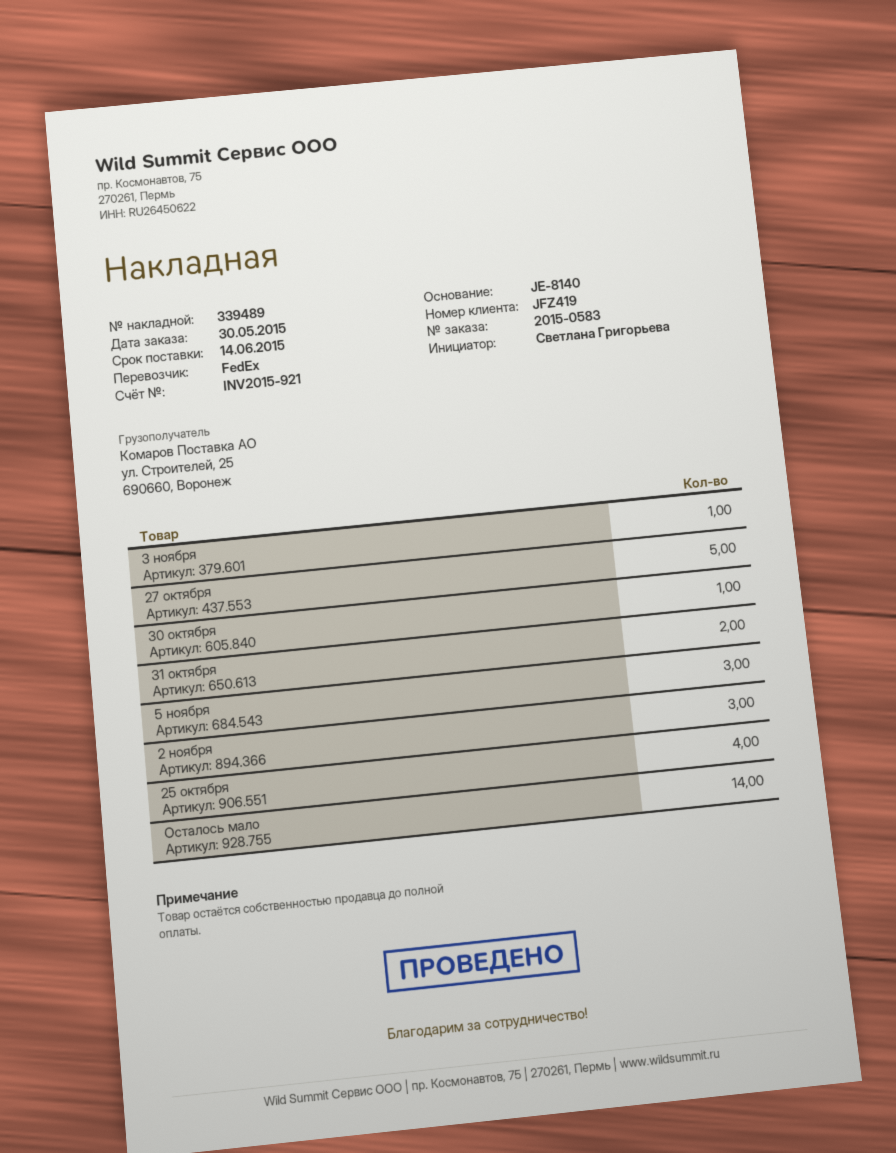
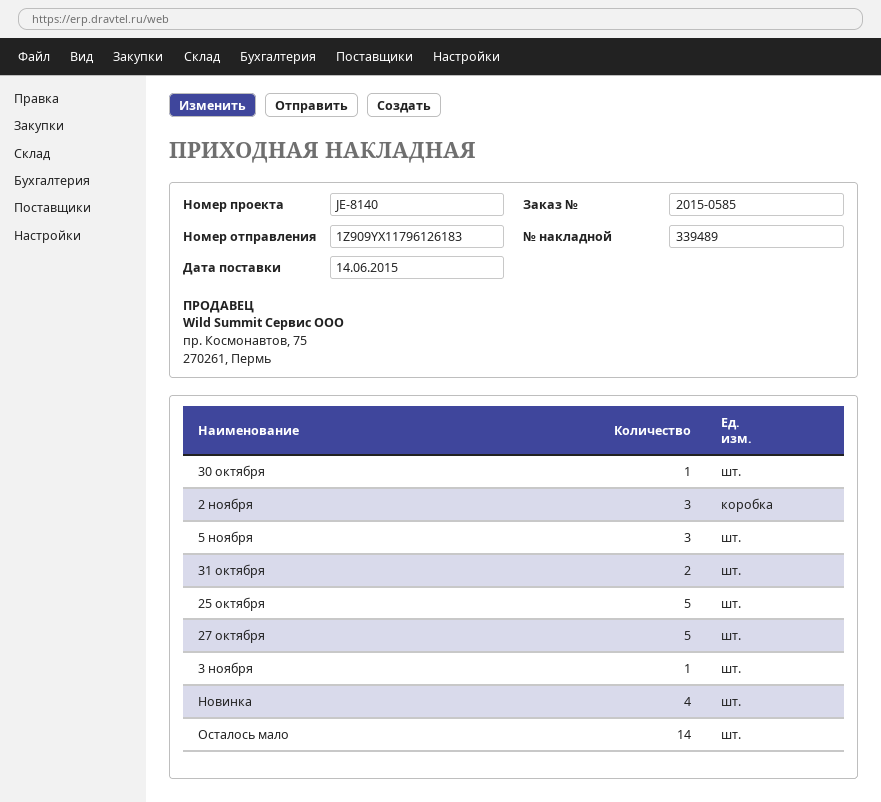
order number: 2015-0583 -> 2015-0585
25 октября: 4 -> 5
Новинка: none -> 4

